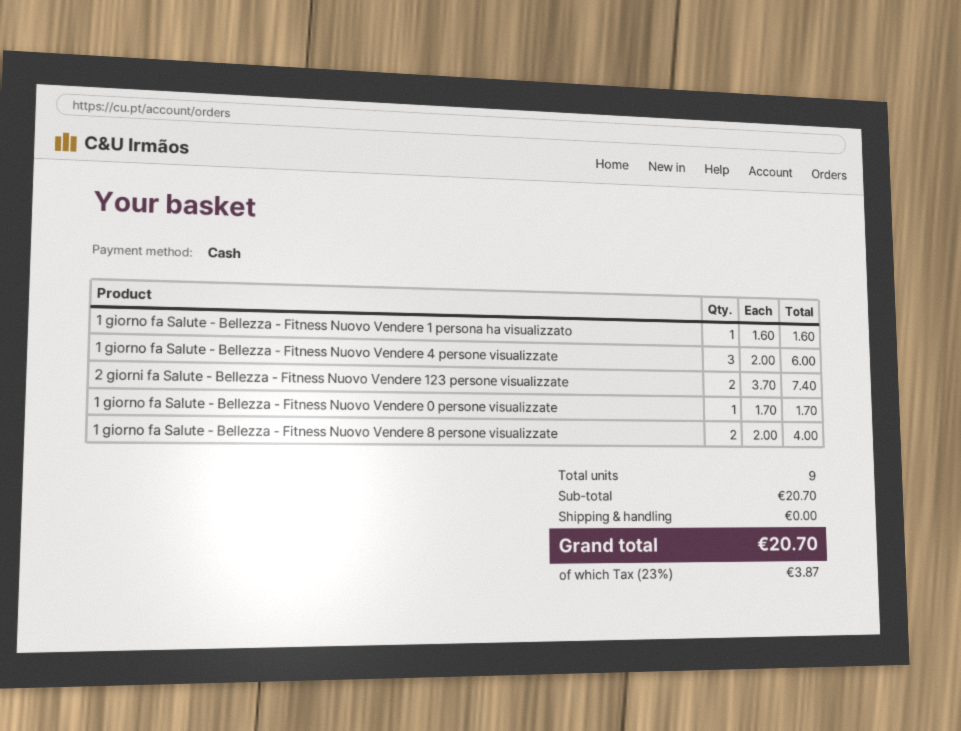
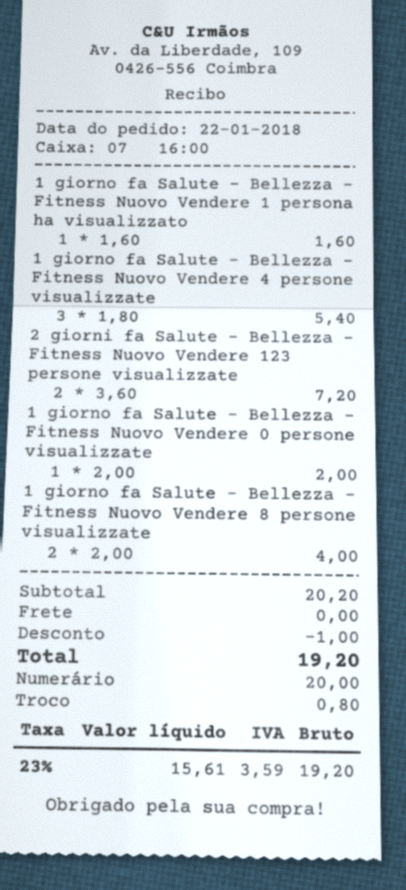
1 giorno fa Salute - Bellezza - Fitness Nuovo Vendere 4 persone visualizzate: 3 x 2.00 = 6.00 -> 3 x 1.80 = 5.40
2 giorni fa Salute - Bellezza - Fitness Nuovo Vendere 123 persone visualizzate: 2 x 3.70 = 7.40 -> 2 x 3.60 = 7.20
1 giorno fa Salute - Bellezza - Fitness Nuovo Vendere 0 persone visualizzate: 1 x 1.70 = 1.70 -> 1 x 2.00 = 2.00
subtotal: 20.70 -> 20.20
discount: none -> 1.00
tax: 23% = 3.87 -> 23% = 3.59
total: 20.70 -> 19.20

